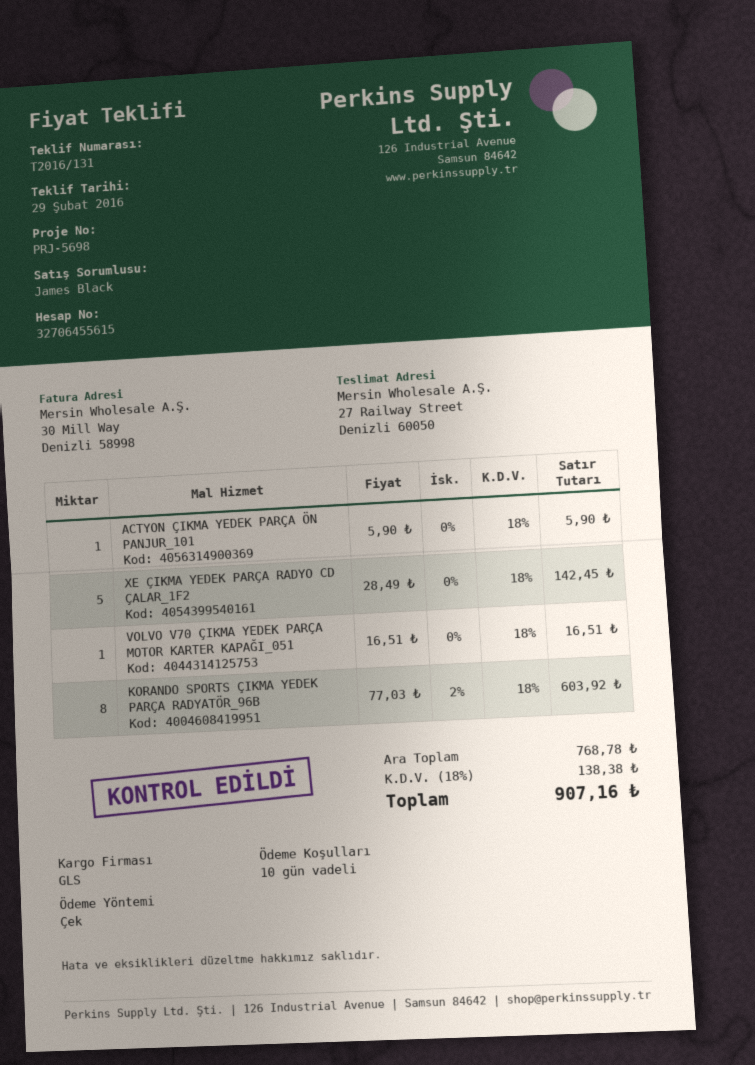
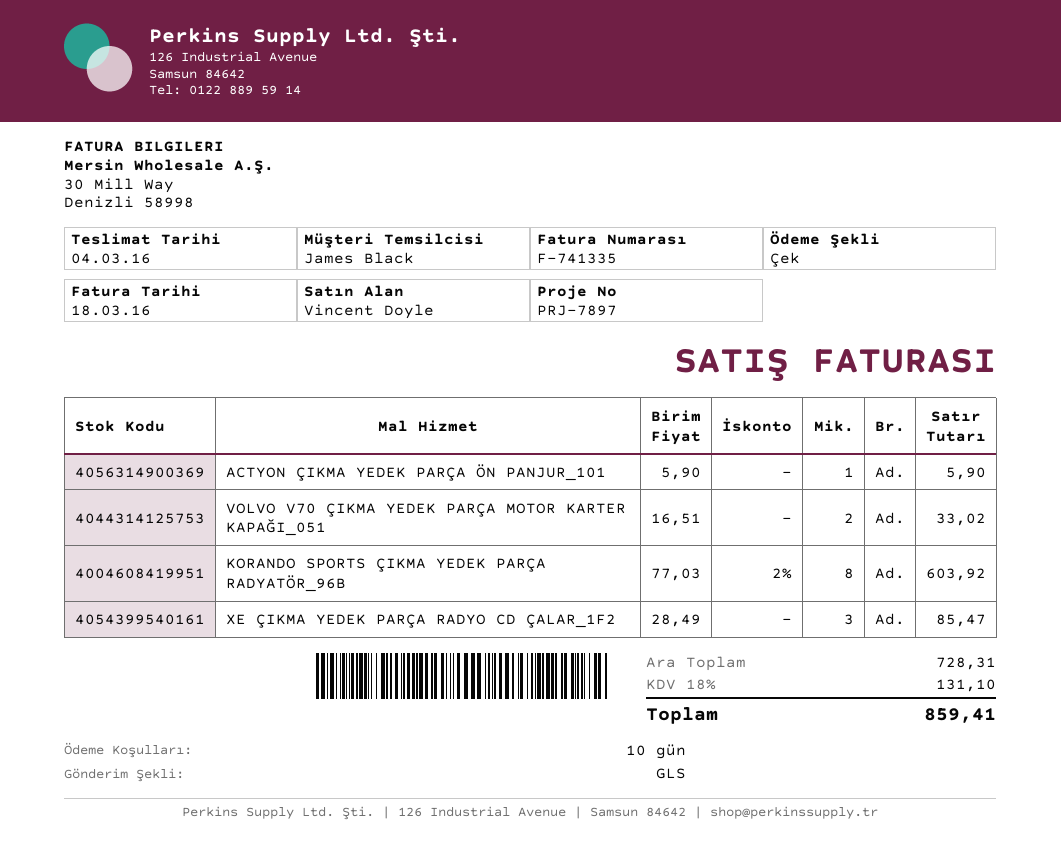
reference: PRJ-5698 -> PRJ-7897
XE ÇIKMA YEDEK PARÇA RADYO CD ÇALAR_1F2: 5 x 28.49 = 142.45 -> 3 x 28.49 = 85.47
VOLVO V70 ÇIKMA YEDEK PARÇA MOTOR KARTER KAPAĞI_051: 1 x 16.51 = 16.51 -> 2 x 16.51 = 33.02
subtotal: 768.78 -> 728.31
tax: 18% = 138.38 -> 18% = 131.10
total: 907.16 -> 859.41

